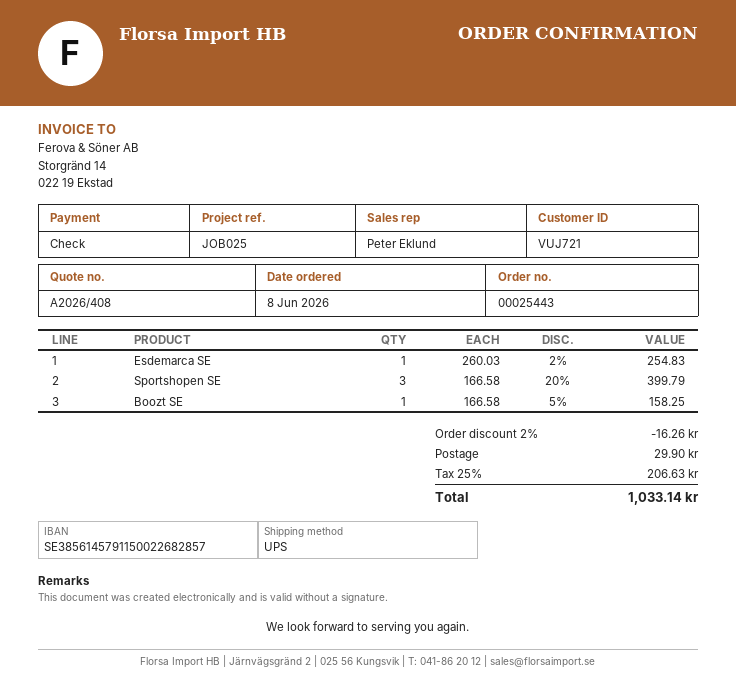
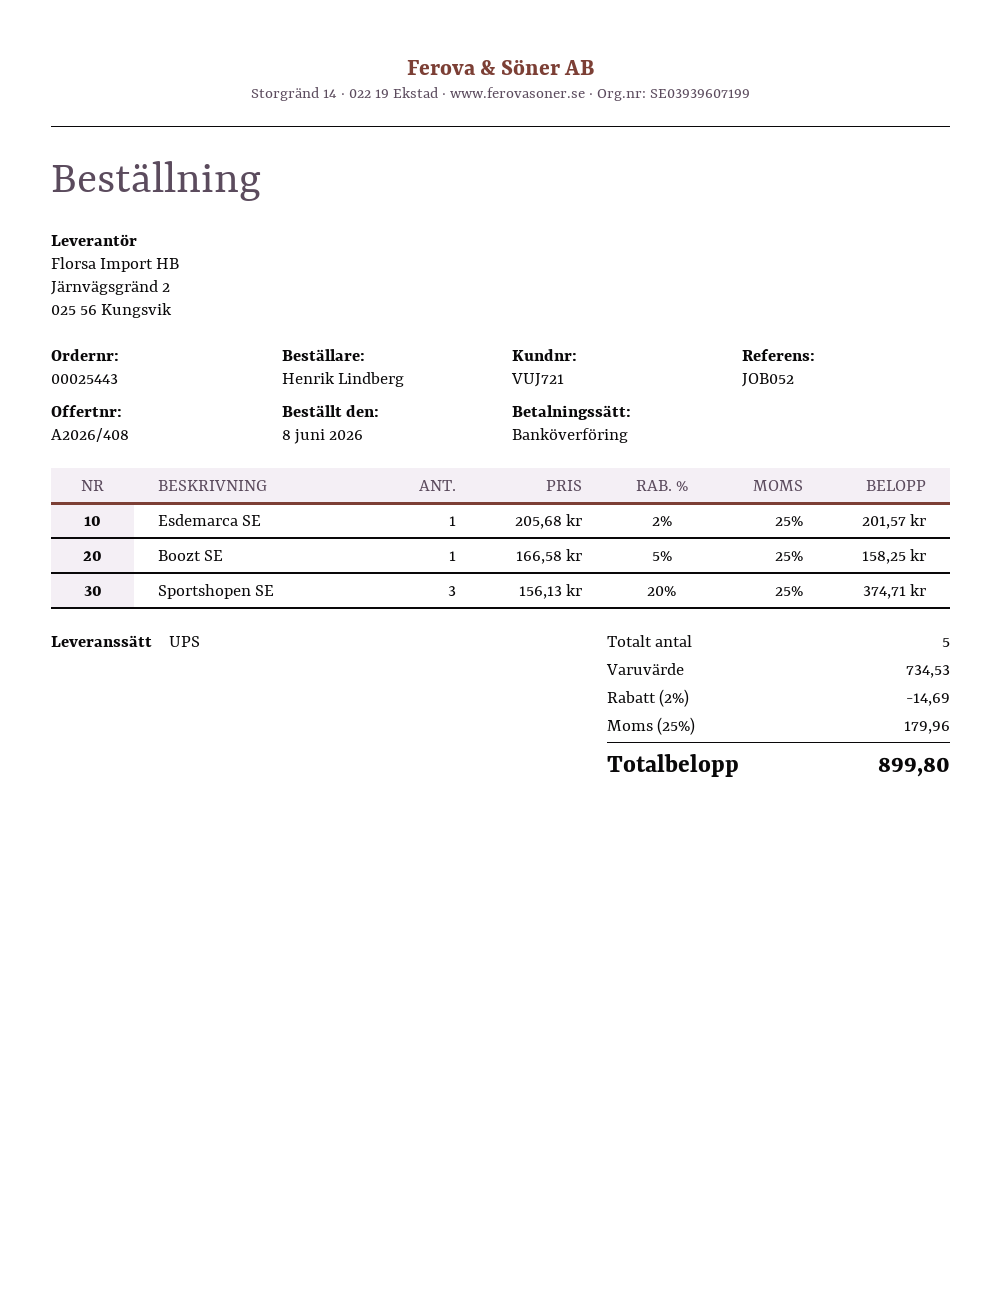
reference: JOB025 -> JOB052
payment method: cheque -> bank transfer
Esdemarca SE: 1 x 260.03 - 2% = 254.83 -> 1 x 205.68 - 2% = 201.57
Sportshopen SE: 3 x 166.58 - 20% = 399.79 -> 3 x 156.13 - 20% = 374.71
discount: 2% = 16.26 -> 2% = 14.69
shipping: 29.90 -> none
tax: 25% = 206.63 -> 25% = 179.96
total: 1033.14 -> 899.80

